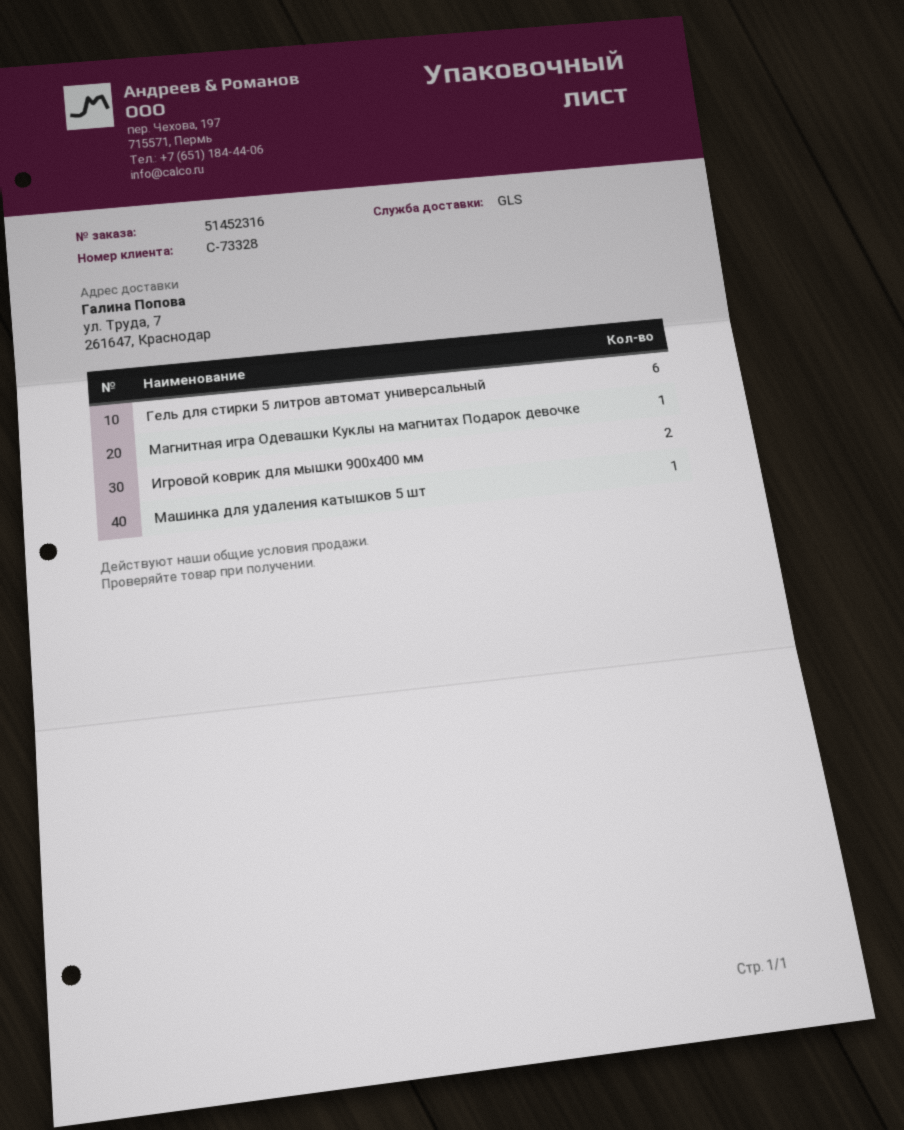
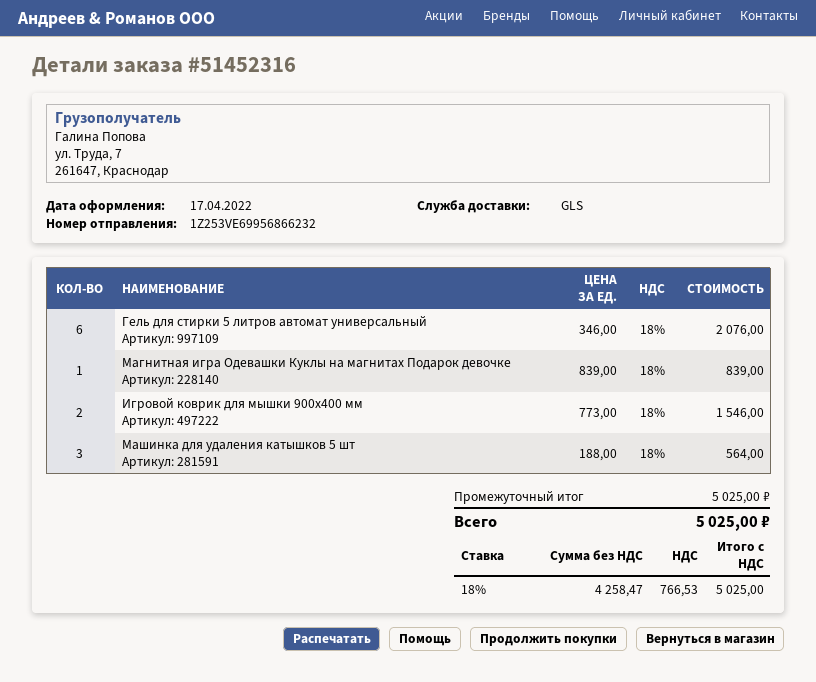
Машинка для удаления катышков 5 шт: 1 -> 3

